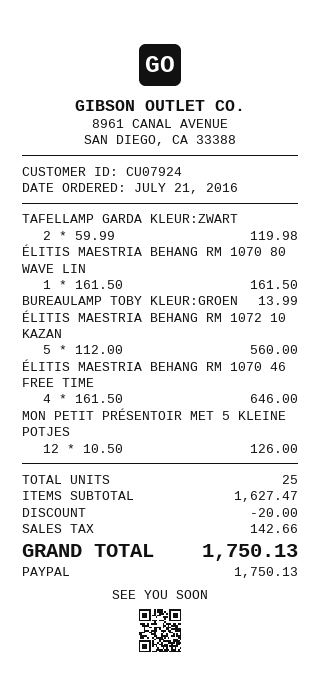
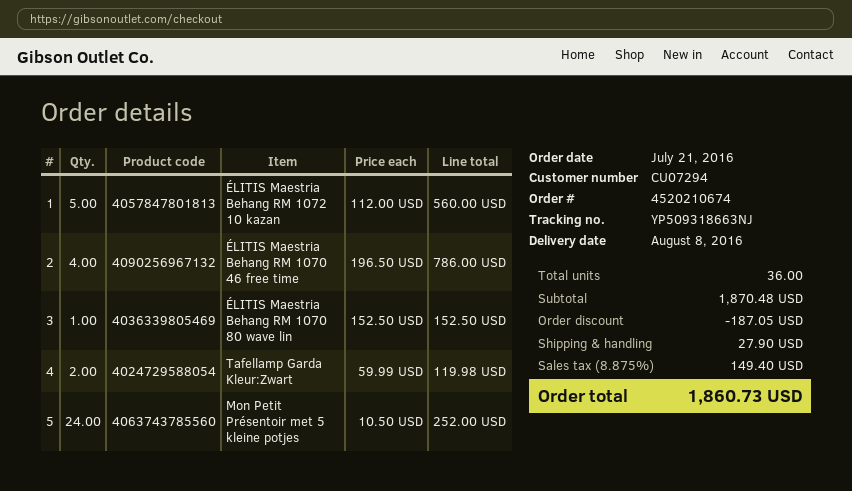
customer number: CU07924 -> CU07294
ÉLITIS MAESTRIA BEHANG RM 1070 80 WAVE LIN: 1 x 161.50 = 161.50 -> 1 x 152.50 = 152.50
BUREAULAMP TOBY KLEUR:GROEN: 1 x 13.99 = 13.99 -> none
ÉLITIS MAESTRIA BEHANG RM 1070 46 FREE TIME: 4 x 161.50 = 646.00 -> 4 x 196.50 = 786.00
MON PETIT PRÉSENTOIR MET 5 KLEINE POTJES: 12 x 10.50 = 126.00 -> 24 x 10.50 = 252.00
total quantity: 25 -> 36
subtotal: 1627.47 -> 1870.48
discount: 20.00 -> 187.05
shipping: none -> 27.90
tax: 142.66 -> 149.40
total: 1750.13 -> 1860.73

